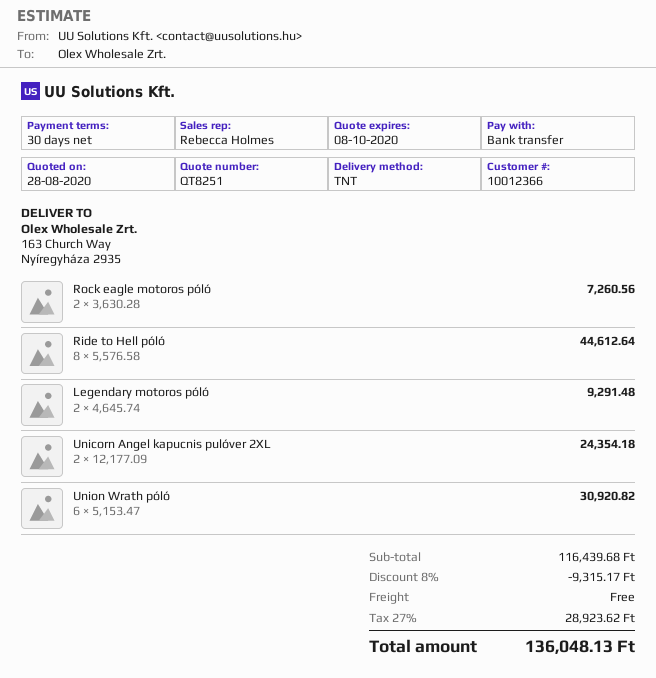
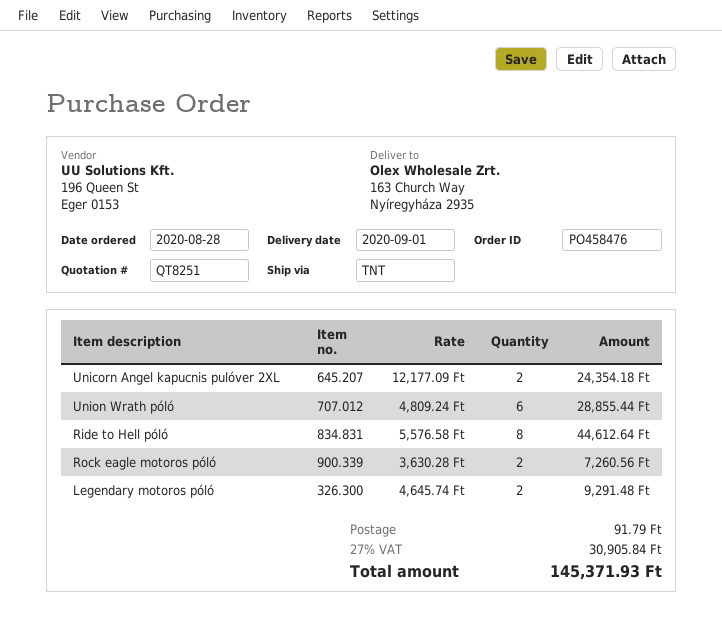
Union Wrath póló: 6 x 5153.47 = 30920.82 -> 6 x 4809.24 = 28855.44
discount: 8% = 9315.17 -> none
shipping: 0.00 -> 91.79
tax: 27% = 28923.62 -> 27% = 30905.84
total: 136048.13 -> 145371.93

